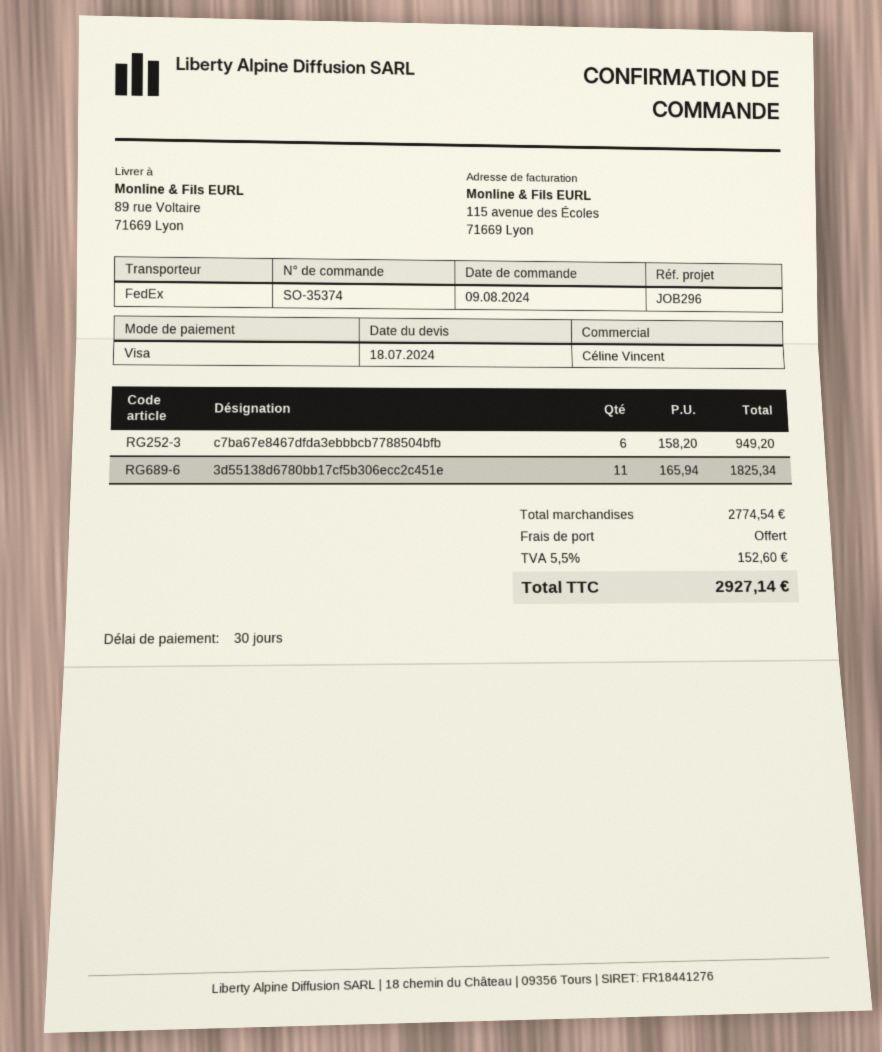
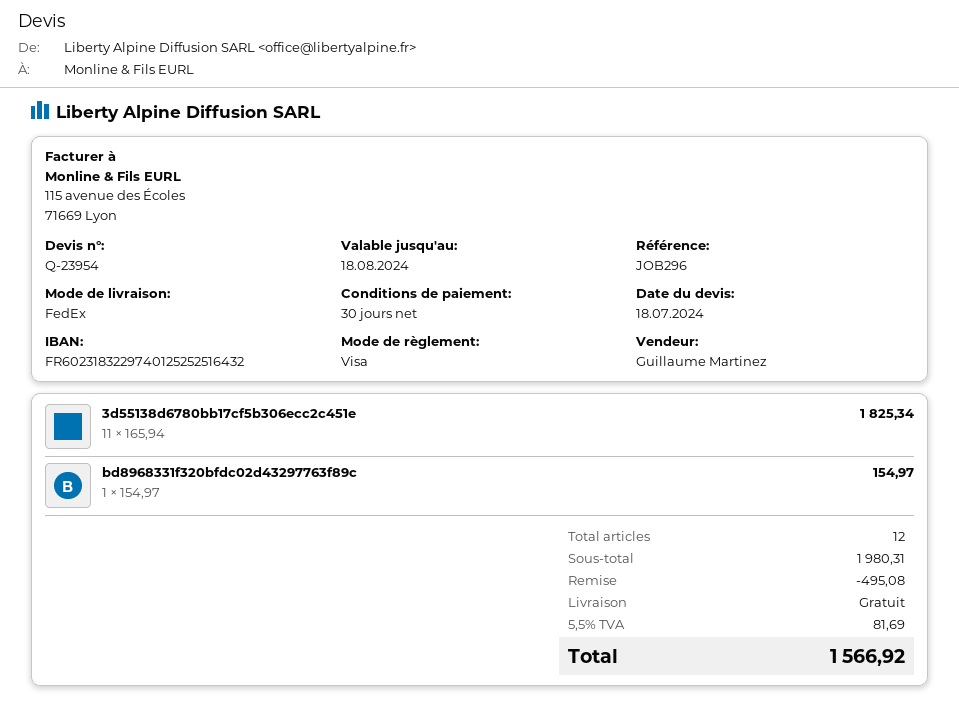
sales rep: Céline Vincent -> Guillaume Martinez
c7ba67e8467dfda3ebbbcb7788504bfb: 6 x 158.20 = 949.20 -> none
bd8968331f320bfdc02d43297763f89c: none -> 1 x 154.97 = 154.97
subtotal: 2774.54 -> 1980.31
discount: none -> 495.08
tax: 5.5% = 152.60 -> 5.5% = 81.69
total: 2927.14 -> 1566.92

